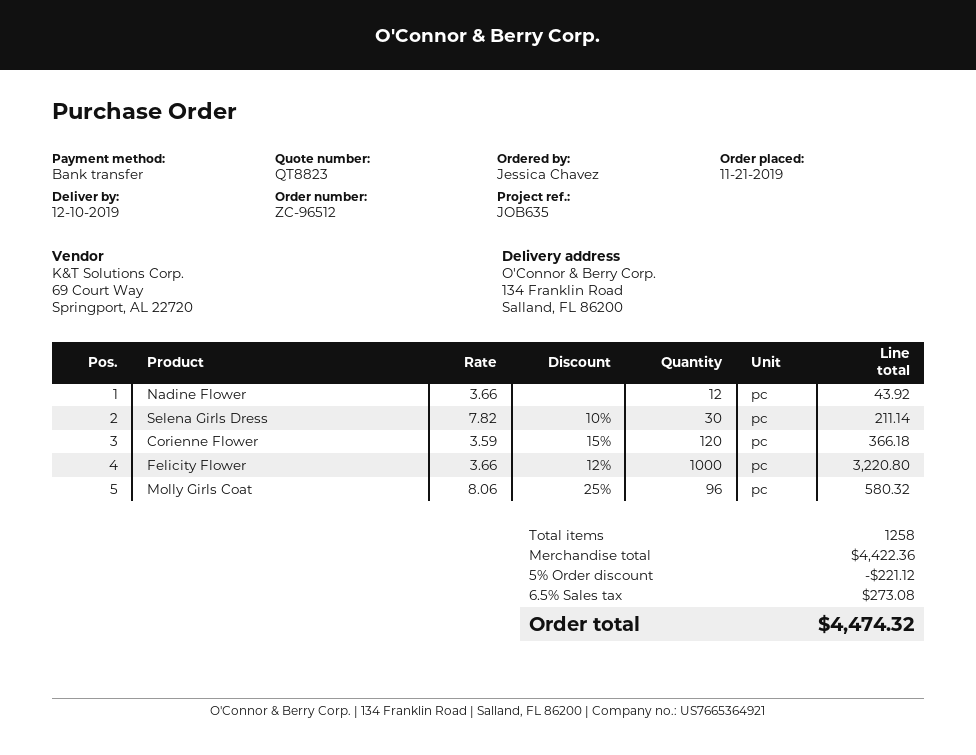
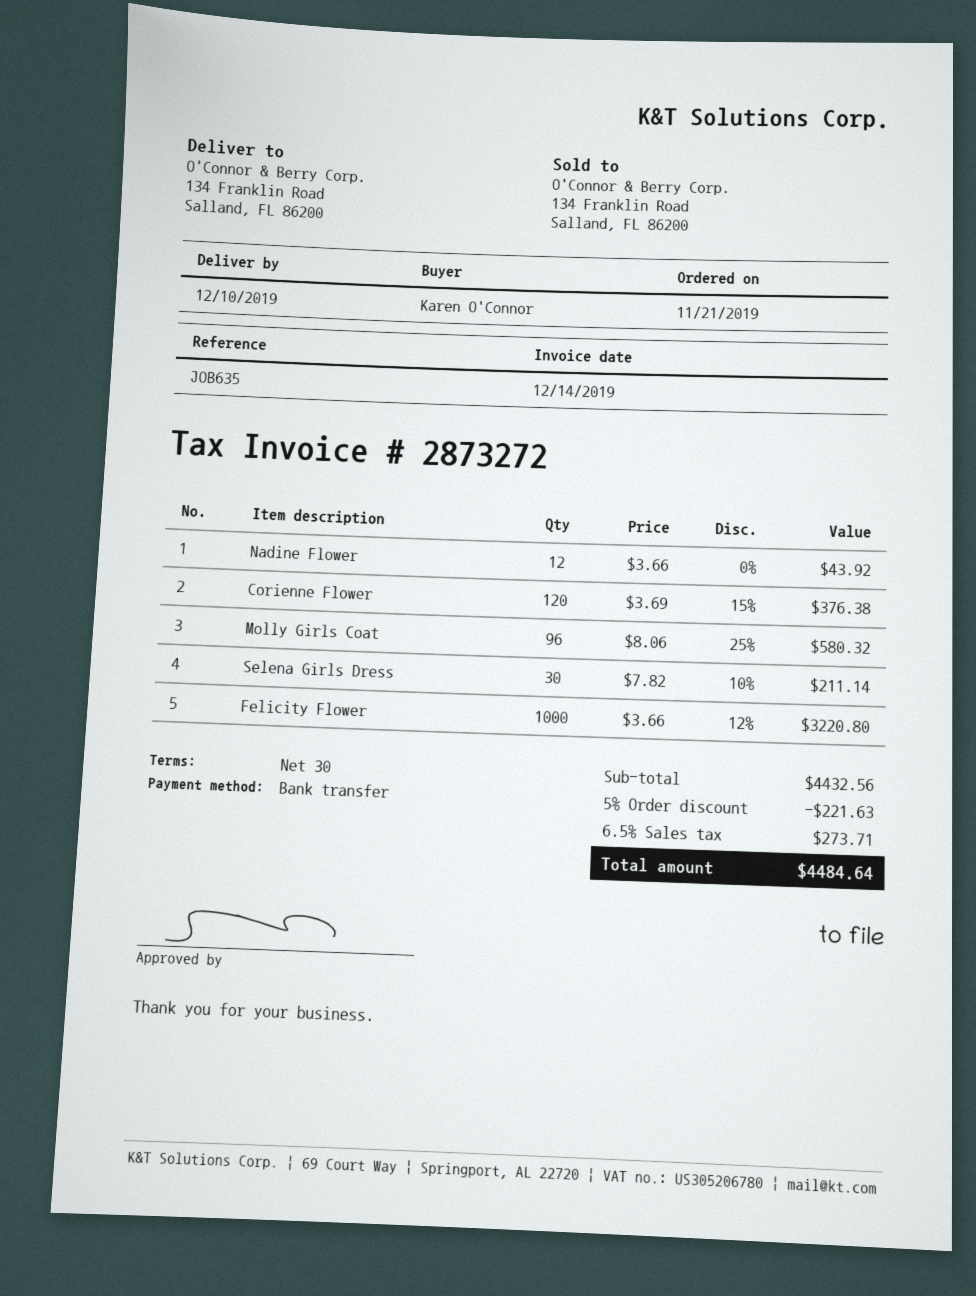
ordered by: Jessica Chavez -> Karen O'Connor
Corienne Flower: 120 x 3.59 - 15% = 366.18 -> 120 x 3.69 - 15% = 376.38
subtotal: 4422.36 -> 4432.56
discount: 5% = 221.12 -> 5% = 221.63
tax: 6.5% = 273.08 -> 6.5% = 273.71
total: 4474.32 -> 4484.64

